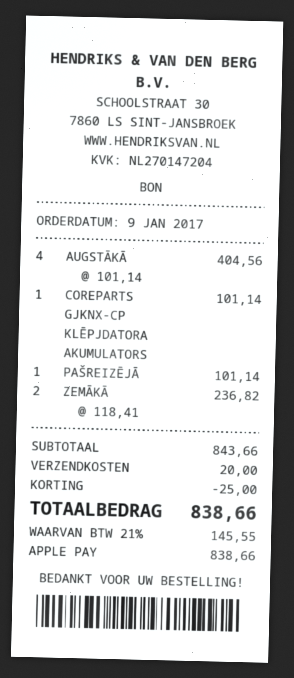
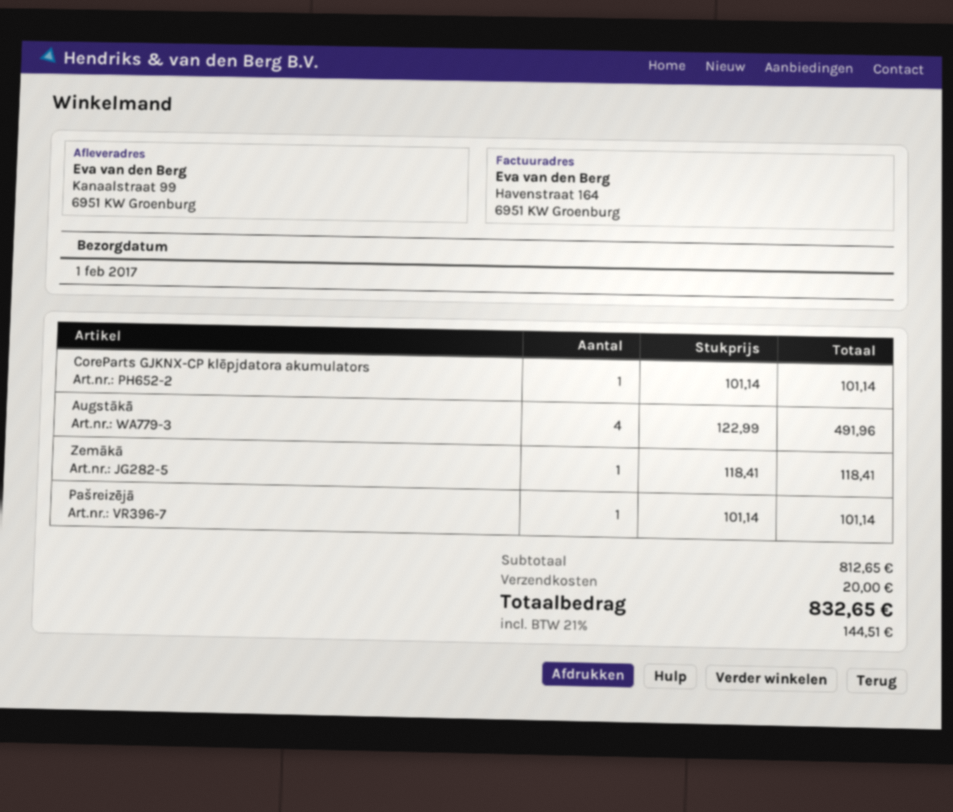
AUGSTĀKĀ: 4 x 101.14 = 404.56 -> 4 x 122.99 = 491.96
ZEMĀKĀ: 2 x 118.41 = 236.82 -> 1 x 118.41 = 118.41
subtotal: 843.66 -> 812.65
discount: 25.00 -> none
tax: 21% = 145.55 -> 21% = 144.51
total: 838.66 -> 832.65

